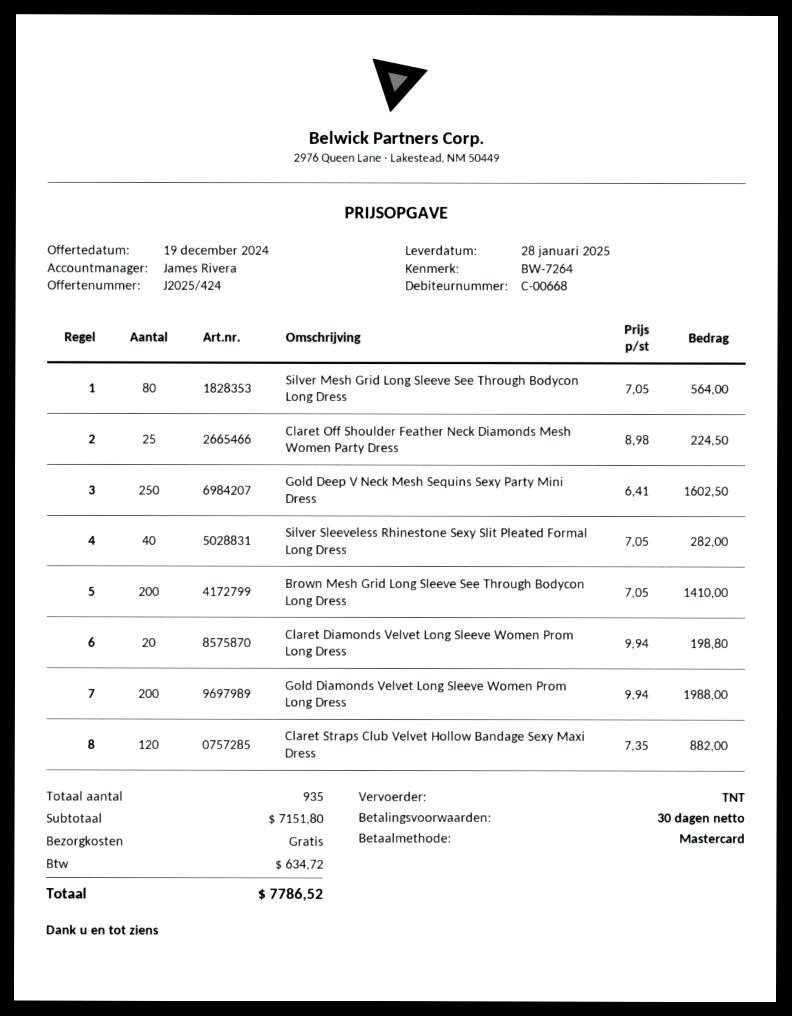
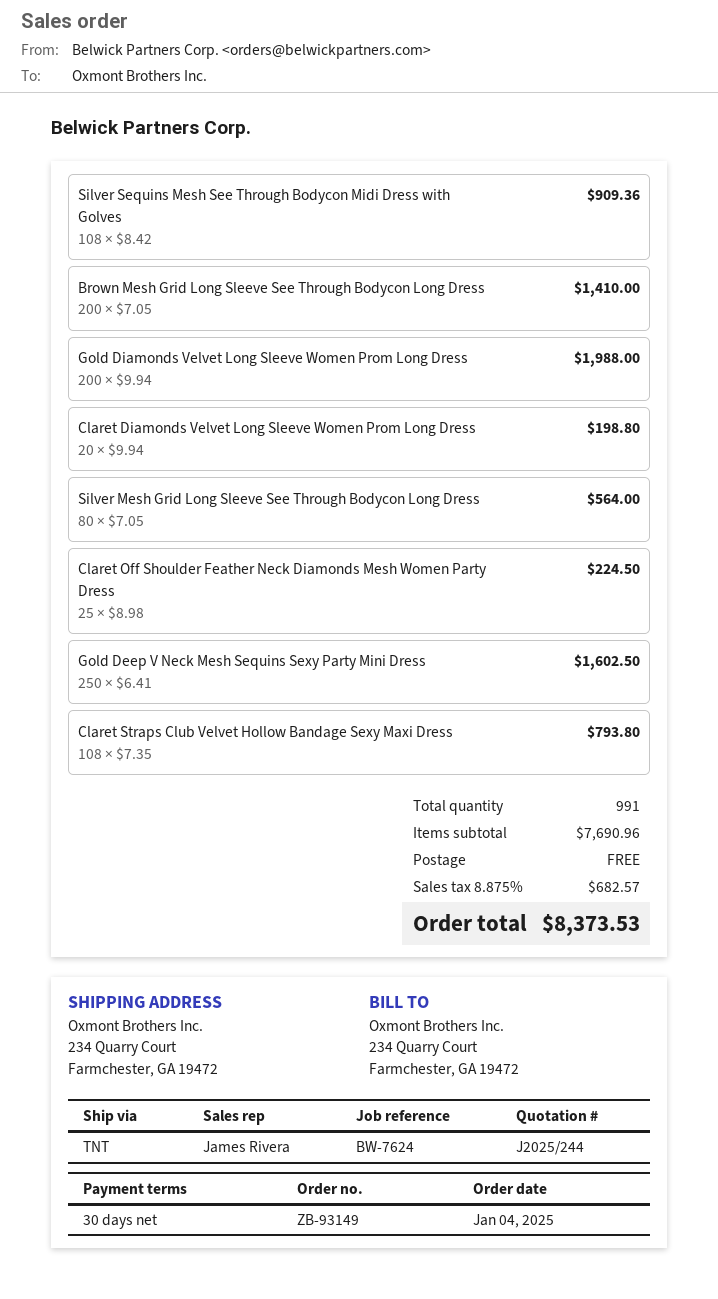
quote number: J2025/424 -> J2025/244
reference: BW-7264 -> BW-7624
Silver Sleeveless Rhinestone Sexy Slit Pleated Formal Long Dress: 40 x 7.05 = 282.00 -> none
Claret Straps Club Velvet Hollow Bandage Sexy Maxi Dress: 120 x 7.35 = 882.00 -> 108 x 7.35 = 793.80
Silver Sequins Mesh See Through Bodycon Midi Dress with Golves: none -> 108 x 8.42 = 909.36
total quantity: 935 -> 991
subtotal: 7151.80 -> 7690.96
tax: 634.72 -> 682.57
total: 7786.52 -> 8373.53

